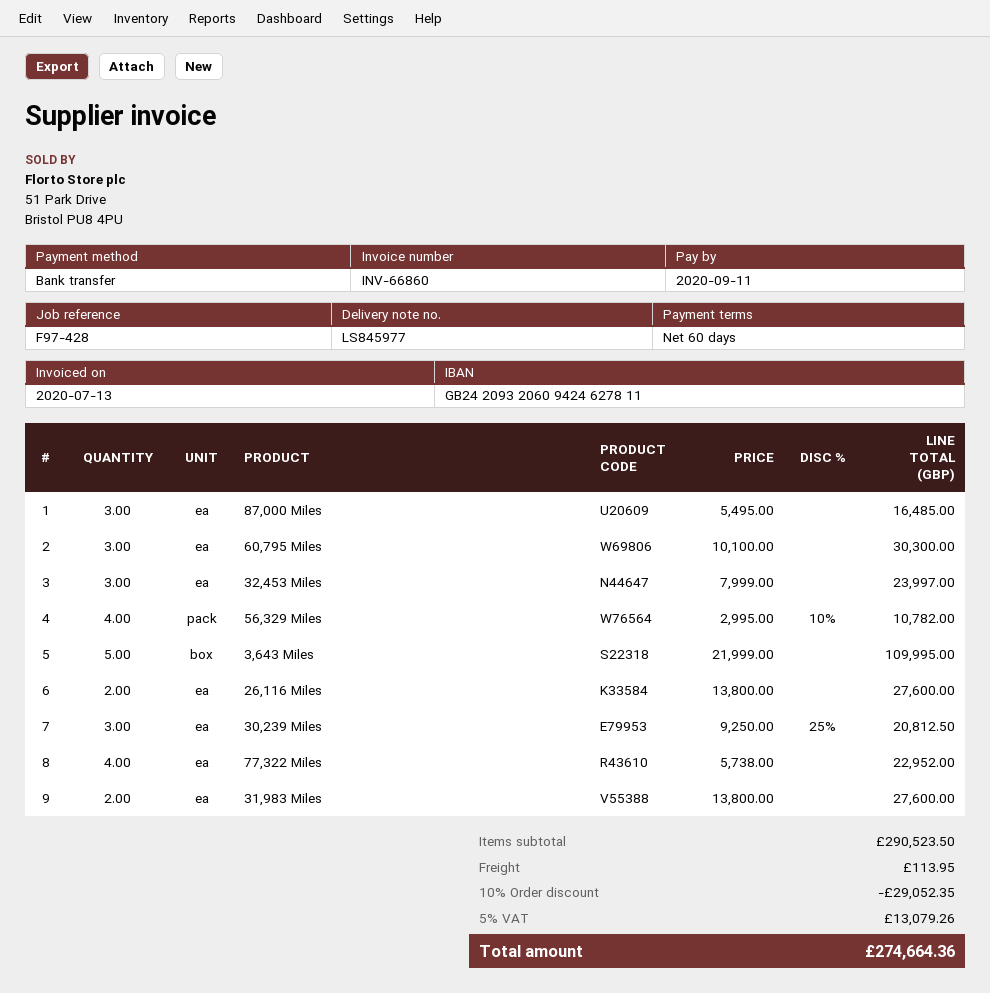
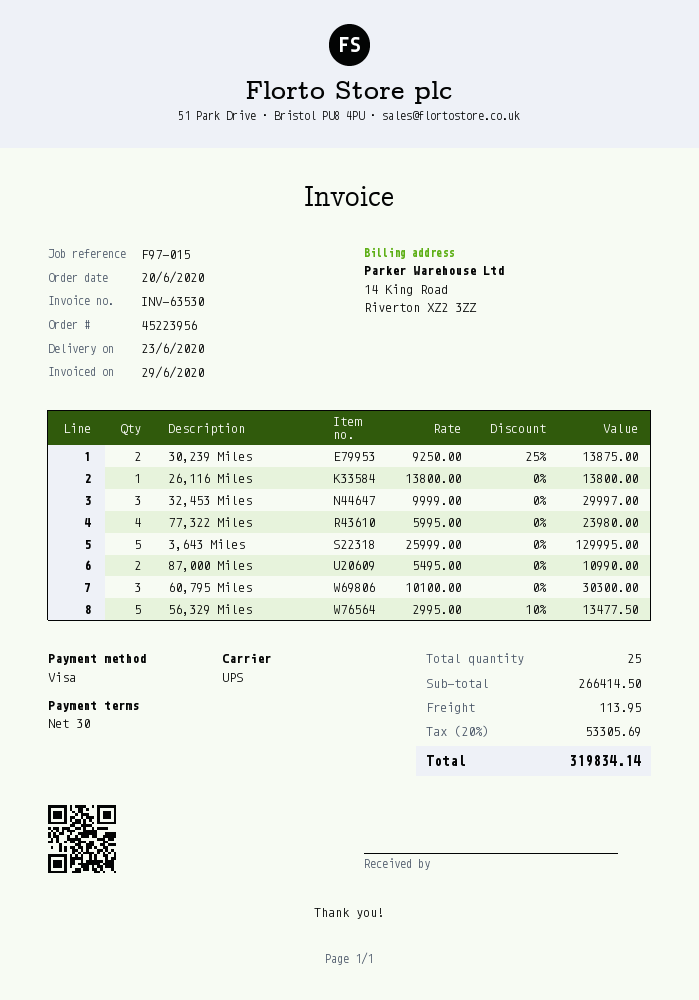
invoice number: INV-66860 -> INV-63530
invoice date: 2020-07-13 -> 2020-06-29
payment terms: 60 days -> 30 days
reference: F97-428 -> F97-015
payment method: bank transfer -> Visa
87,000 Miles: 3 x 5495.00 = 16485.00 -> 2 x 5495.00 = 10990.00
32,453 Miles: 3 x 7999.00 = 23997.00 -> 3 x 9999.00 = 29997.00
56,329 Miles: 4 x 2995.00 - 10% = 10782.00 -> 5 x 2995.00 - 10% = 13477.50
3,643 Miles: 5 x 21999.00 = 109995.00 -> 5 x 25999.00 = 129995.00
26,116 Miles: 2 x 13800.00 = 27600.00 -> 1 x 13800.00 = 13800.00
30,239 Miles: 3 x 9250.00 - 25% = 20812.50 -> 2 x 9250.00 - 25% = 13875.00
77,322 Miles: 4 x 5738.00 = 22952.00 -> 4 x 5995.00 = 23980.00
31,983 Miles: 2 x 13800.00 = 27600.00 -> none
subtotal: 290523.50 -> 266414.50
discount: 10% = 29052.35 -> none
tax: 5% = 13079.26 -> 20% = 53305.69
total: 274664.36 -> 319834.14

